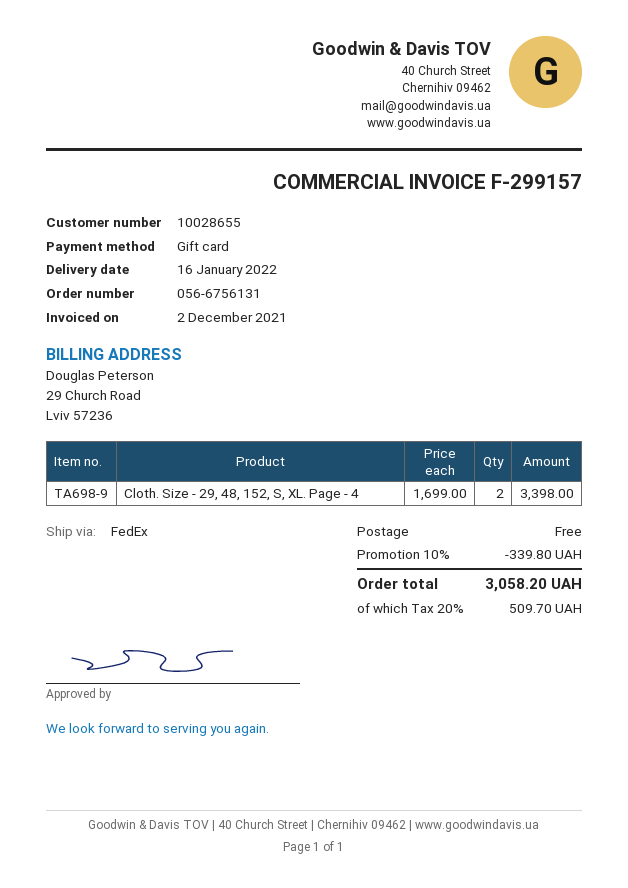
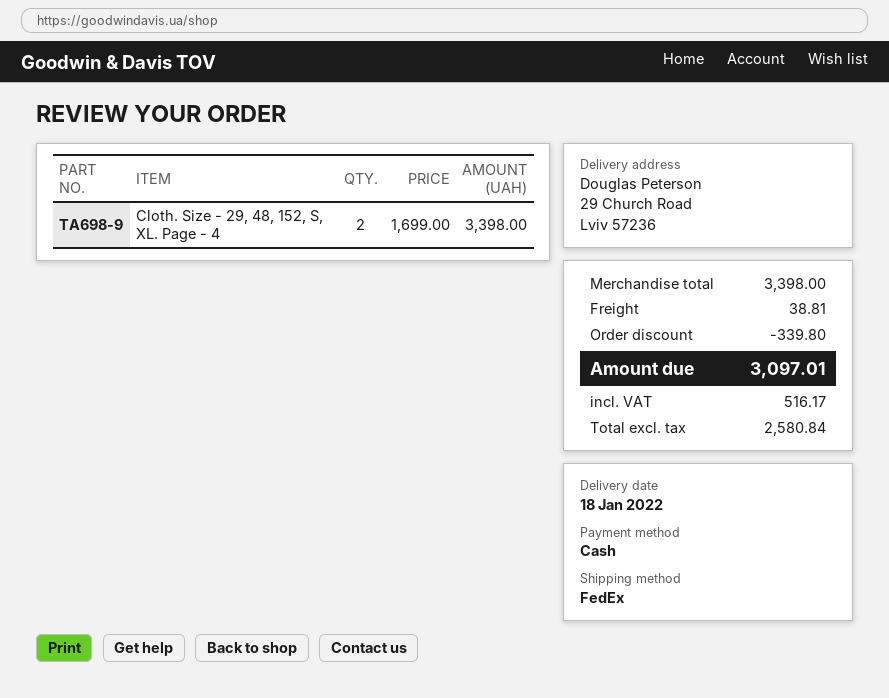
delivery date: 2022-01-16 -> 2022-01-18
payment method: gift card -> cash
shipping: 0.00 -> 38.81
tax: 509.70 -> 516.17
total: 3058.20 -> 3097.01

